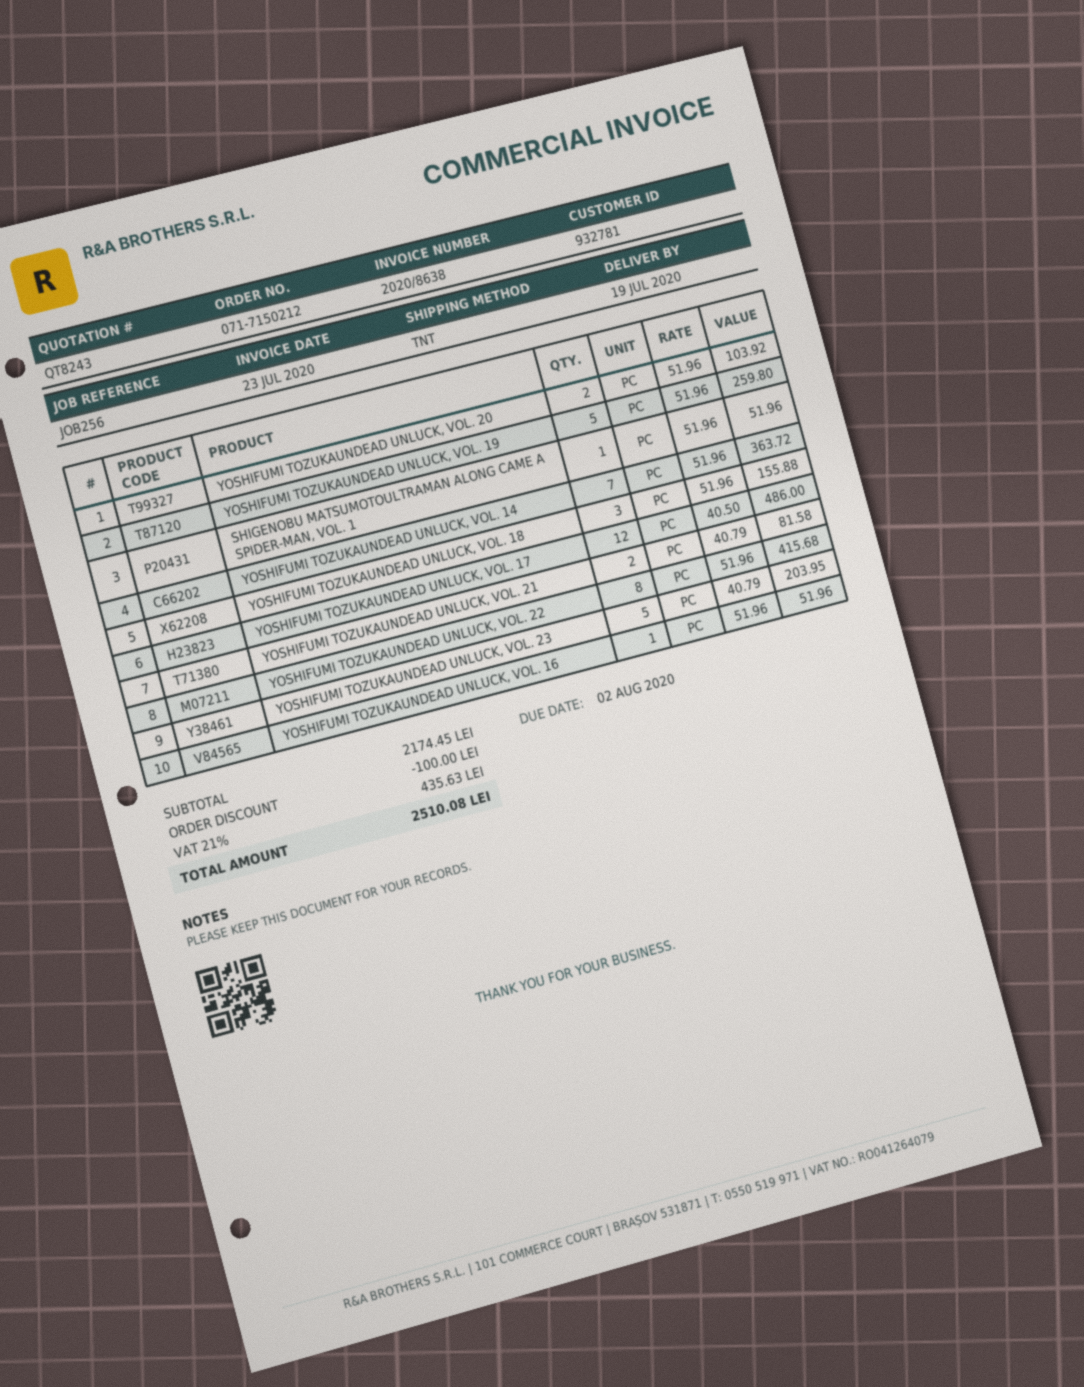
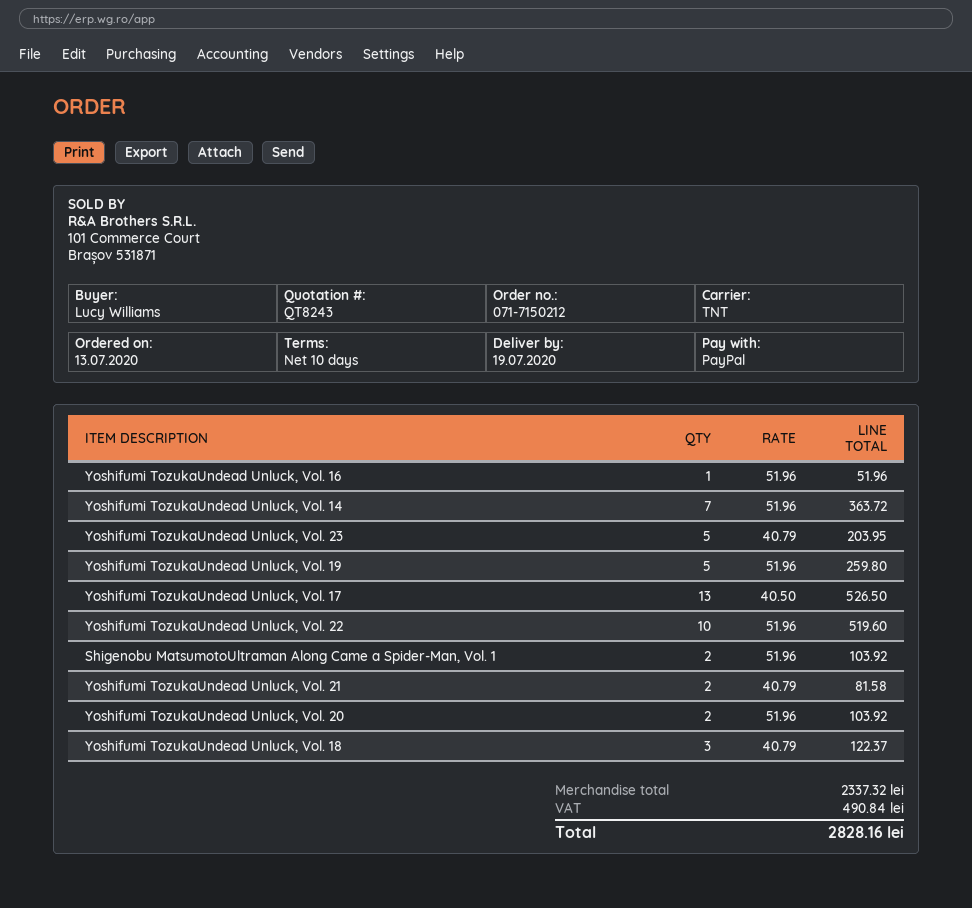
SHIGENOBU MATSUMOTOULTRAMAN ALONG CAME A SPIDER-MAN, VOL. 1: 1 x 51.96 = 51.96 -> 2 x 51.96 = 103.92
YOSHIFUMI TOZUKAUNDEAD UNLUCK, VOL. 18: 3 x 51.96 = 155.88 -> 3 x 40.79 = 122.37
YOSHIFUMI TOZUKAUNDEAD UNLUCK, VOL. 17: 12 x 40.50 = 486.00 -> 13 x 40.50 = 526.50
YOSHIFUMI TOZUKAUNDEAD UNLUCK, VOL. 22: 8 x 51.96 = 415.68 -> 10 x 51.96 = 519.60
subtotal: 2174.45 -> 2337.32
discount: 100.00 -> none
tax: 435.63 -> 490.84
total: 2510.08 -> 2828.16

